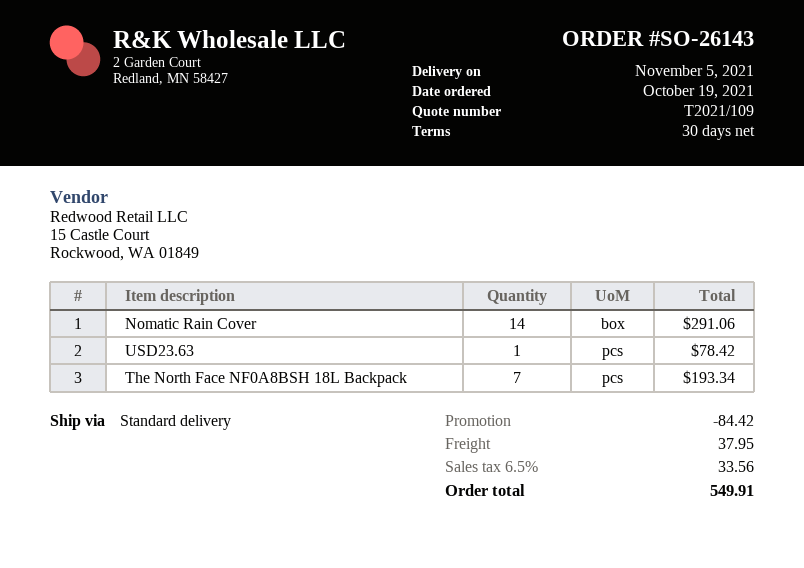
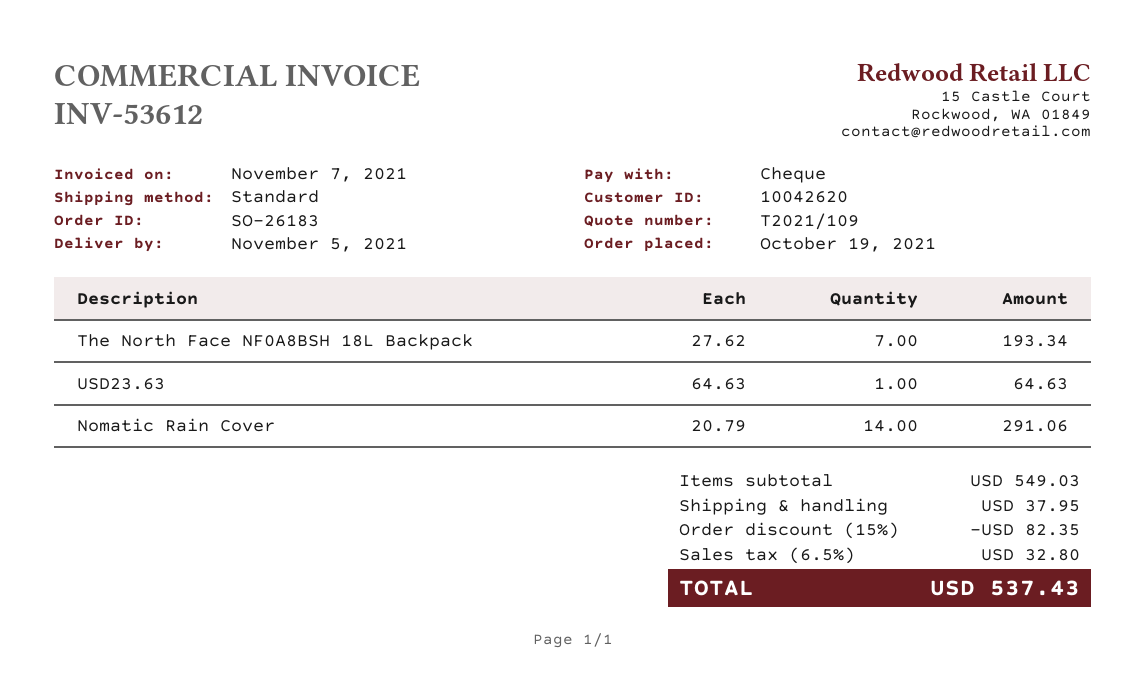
order number: SO-26143 -> SO-26183
USD23.63: 1 for 78.42 -> 1 for 64.63
discount: 84.42 -> 82.35
tax: 6.5% = 33.56 -> 6.5% = 32.80
total: 549.91 -> 537.43

